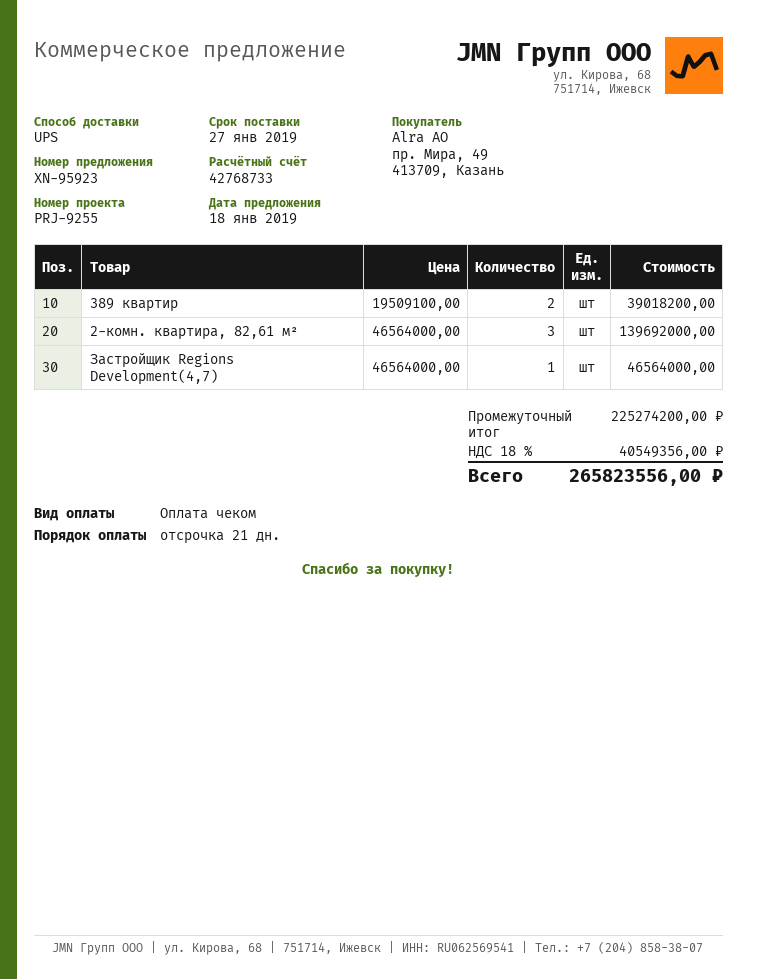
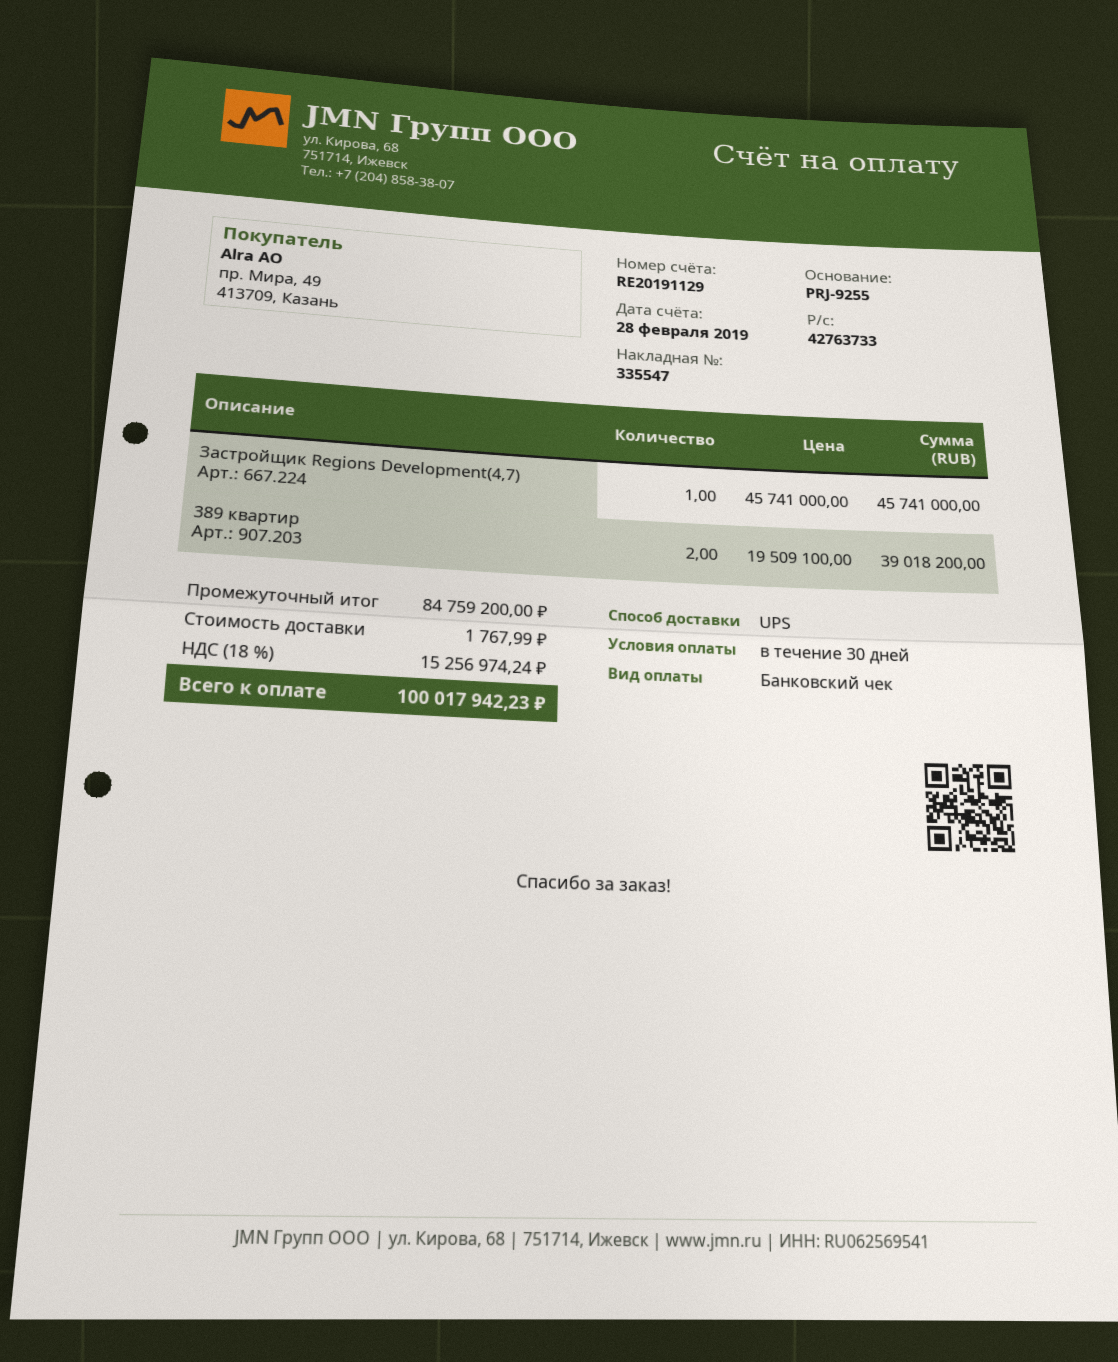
payment terms: 21 days -> 30 days
bank account: 42768733 -> 42763733
2-комн. квартира, 82,61 м²: 3 x 46564000.00 = 139692000.00 -> none
Застройщик Regions Development(4,7): 1 x 46564000.00 = 46564000.00 -> 1 x 45741000.00 = 45741000.00
subtotal: 225274200.00 -> 84759200.00
shipping: none -> 1767.99
tax: 18% = 40549356.00 -> 18% = 15256974.24
total: 265823556.00 -> 100017942.23

